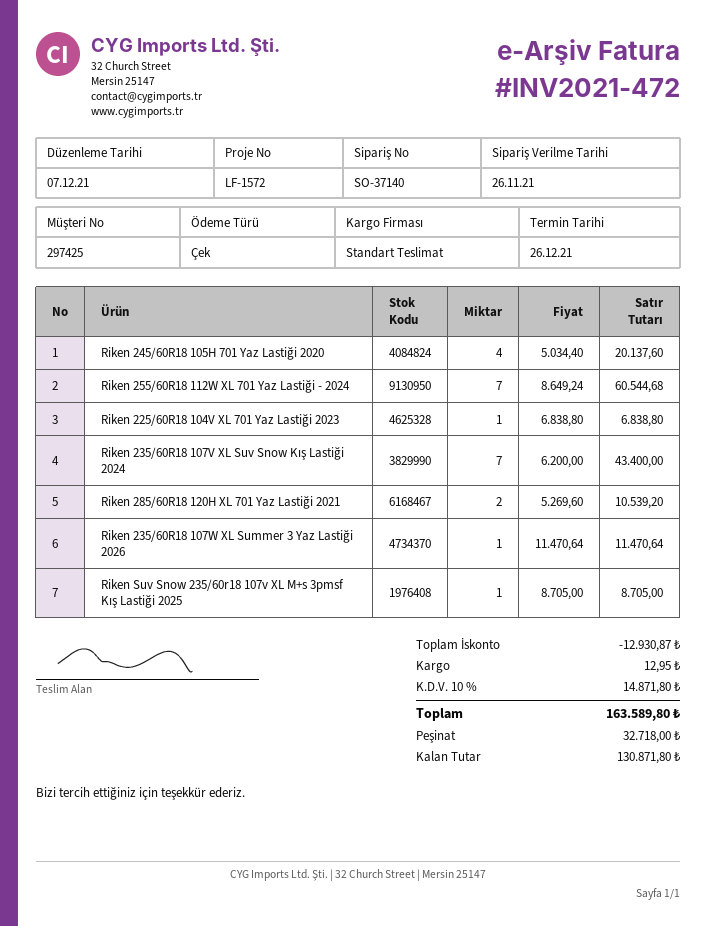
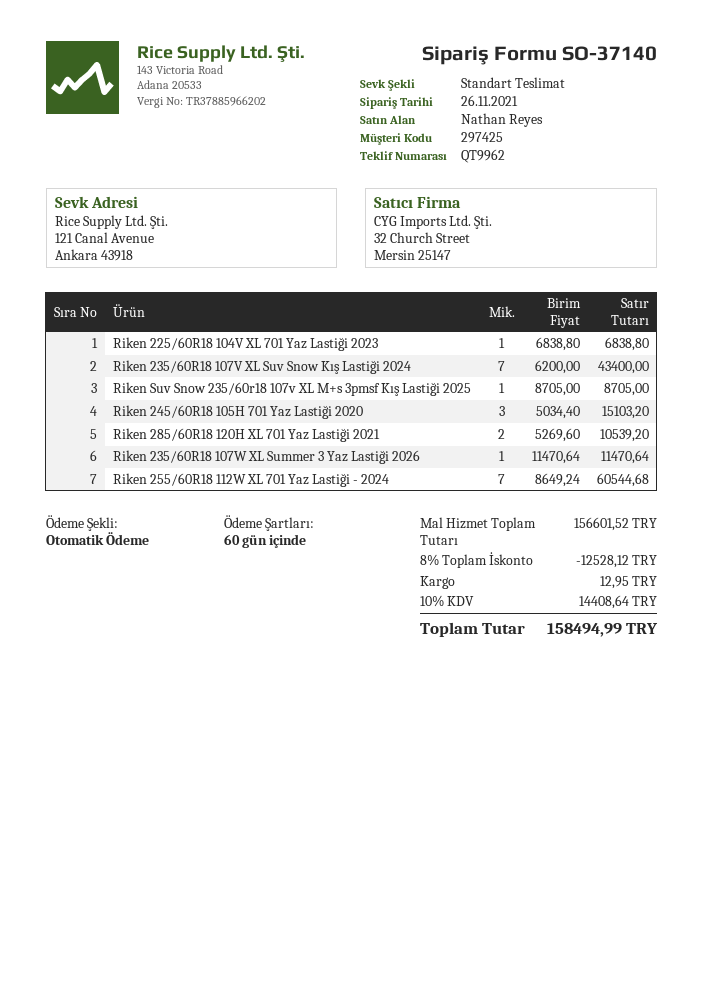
payment method: cheque -> direct debit
Riken 245/60R18 105H 701 Yaz Lastiği 2020: 4 x 5034.40 = 20137.60 -> 3 x 5034.40 = 15103.20
discount: 12930.87 -> 12528.12
tax: 10% = 14871.80 -> 10% = 14408.64
total: 163589.80 -> 158494.99

